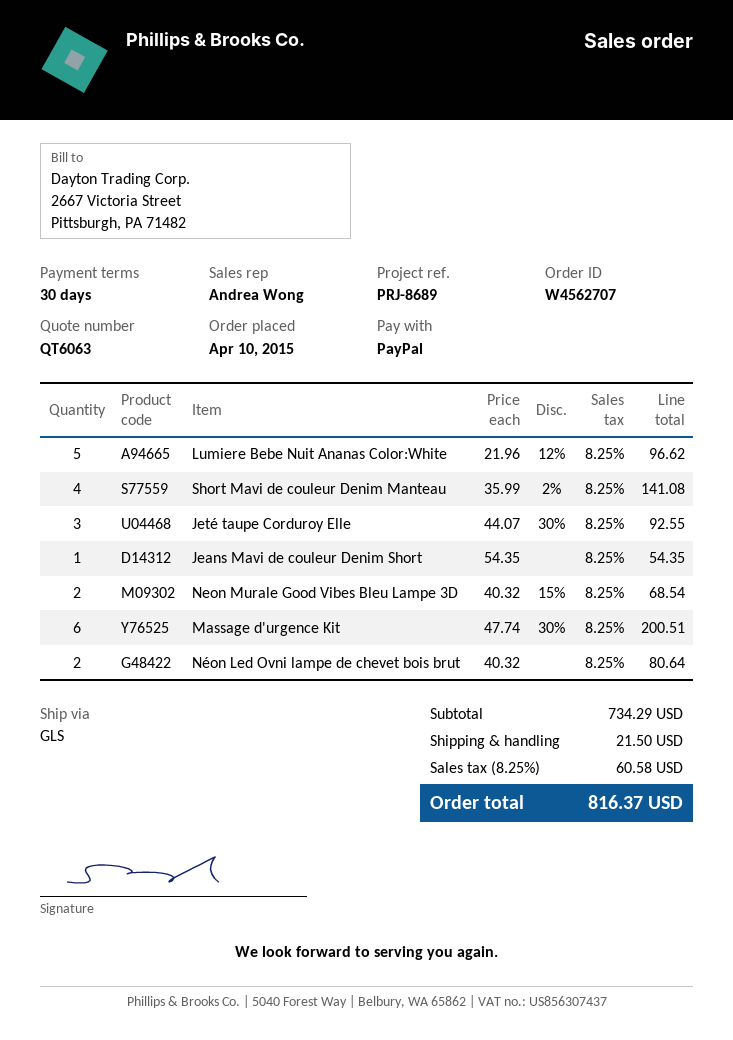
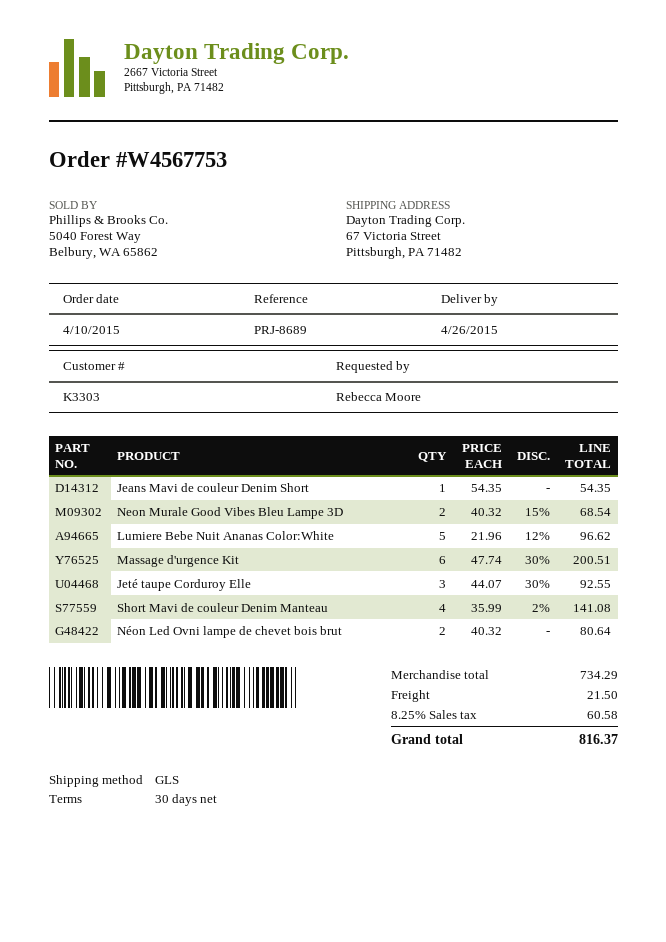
order number: W4562707 -> W4567753

